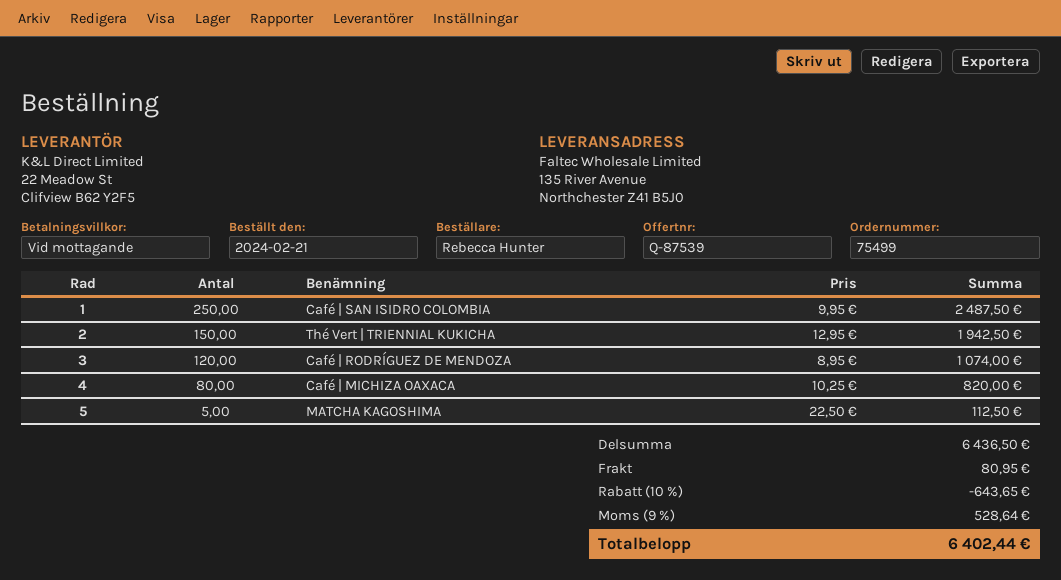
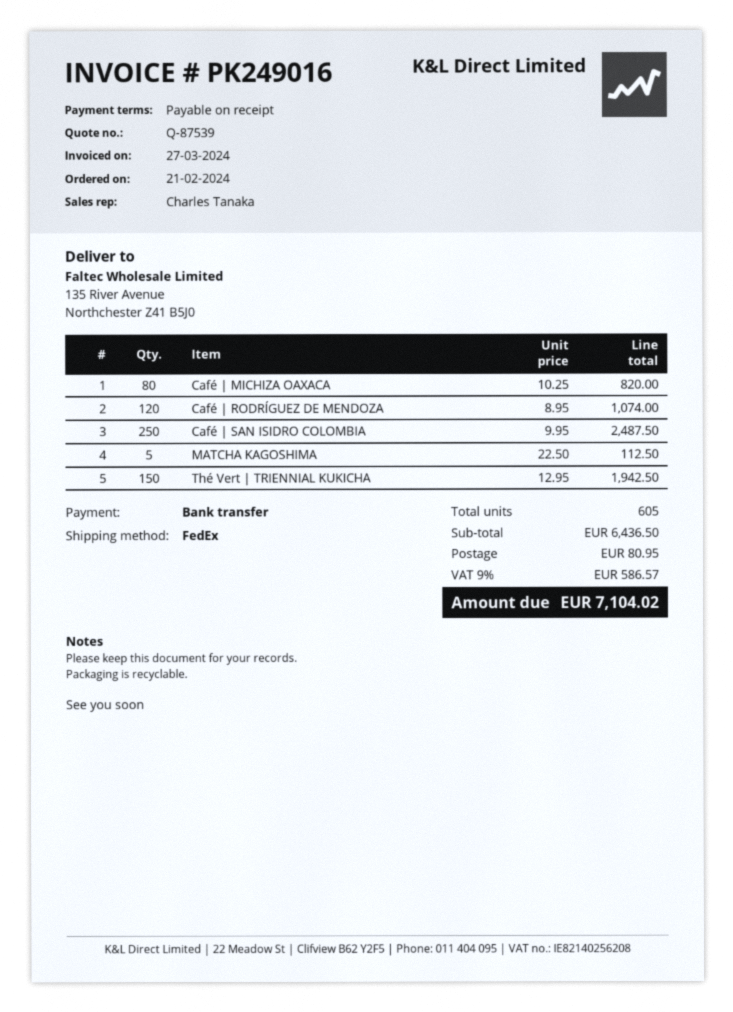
discount: 10% = 643.65 -> none
tax: 9% = 528.64 -> 9% = 586.57
total: 6402.44 -> 7104.02

